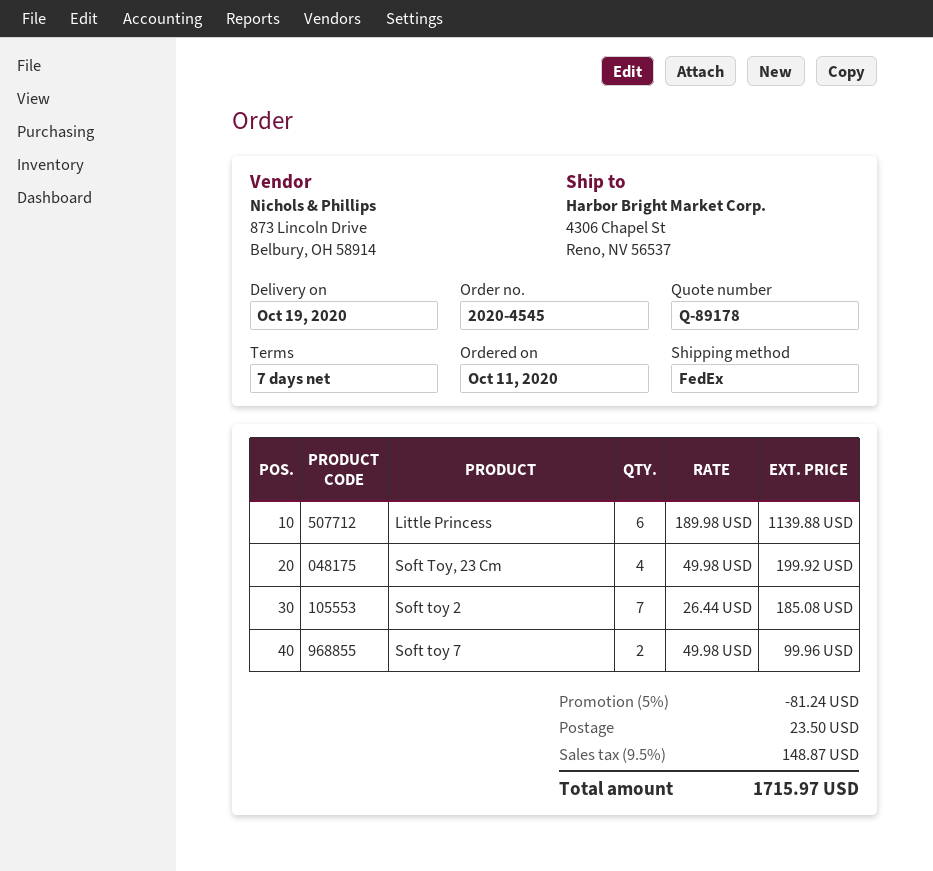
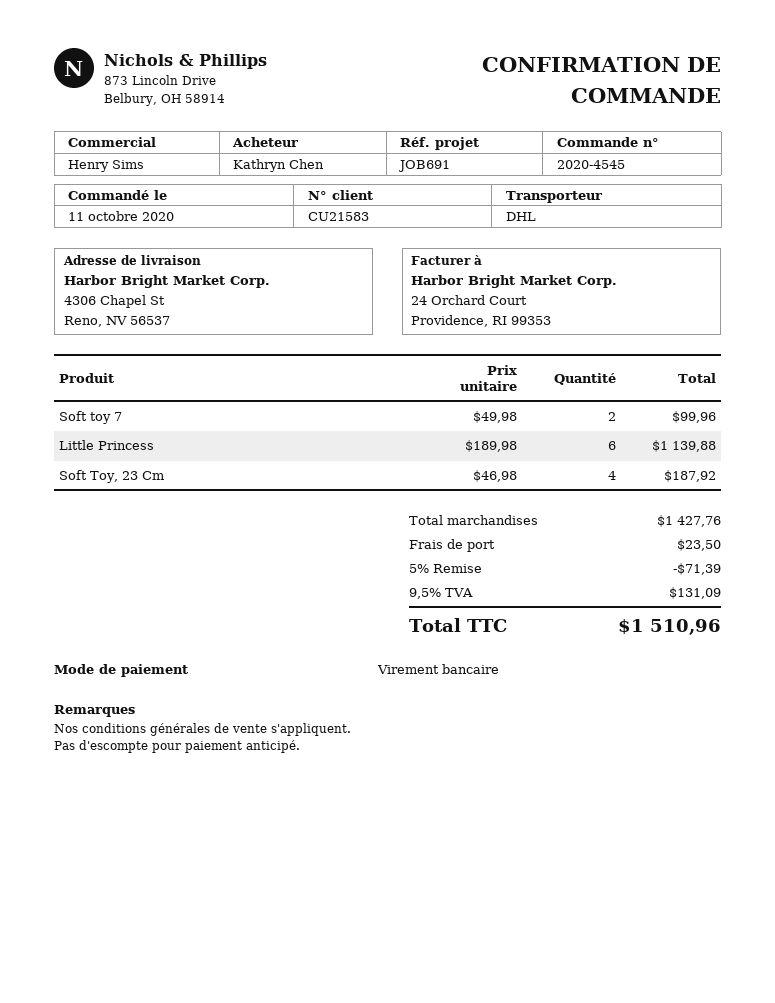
shipping method: FedEx -> DHL
Soft Toy, 23 Cm: 4 x 49.98 = 199.92 -> 4 x 46.98 = 187.92
Soft toy 2: 7 x 26.44 = 185.08 -> none
discount: 5% = 81.24 -> 5% = 71.39
tax: 9.5% = 148.87 -> 9.5% = 131.09
total: 1715.97 -> 1510.96

